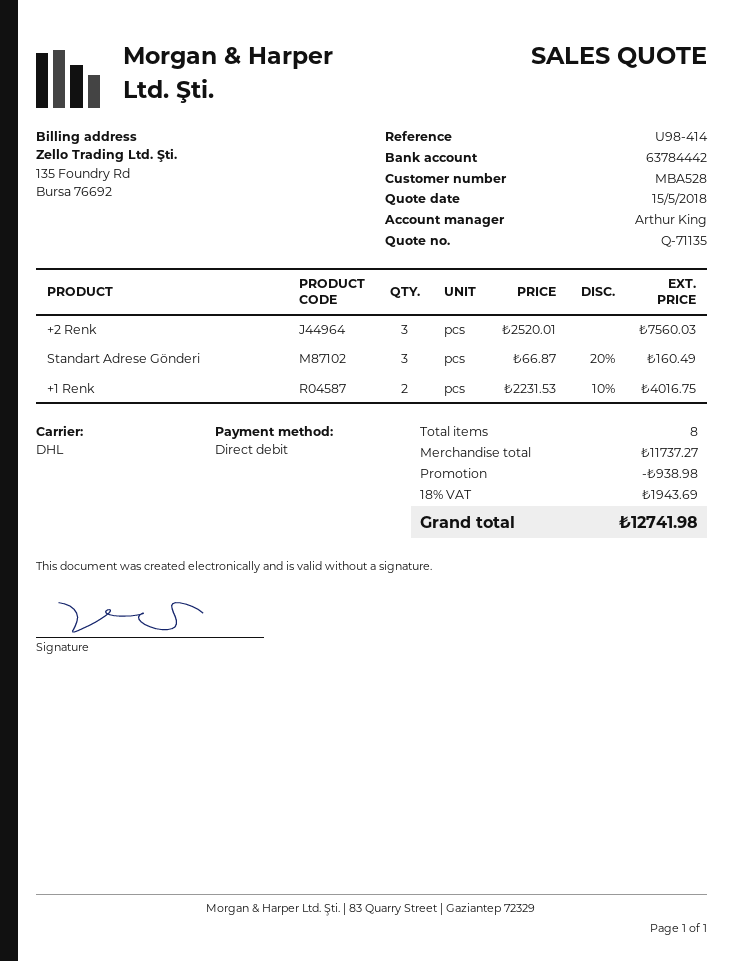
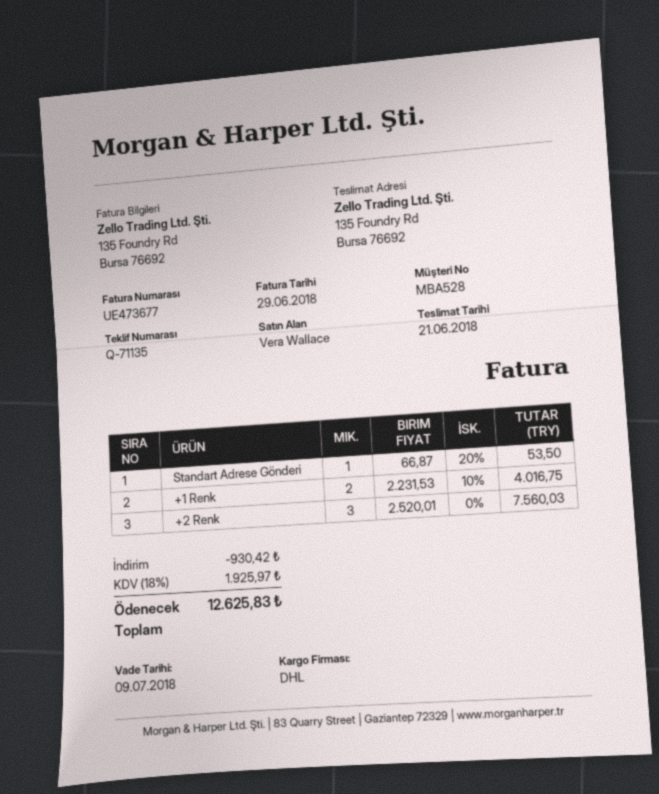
Standart Adrese Gönderi: 3 x 66.87 - 20% = 160.49 -> 1 x 66.87 - 20% = 53.50
discount: 938.98 -> 930.42
tax: 18% = 1943.69 -> 18% = 1925.97
total: 12741.98 -> 12625.83

